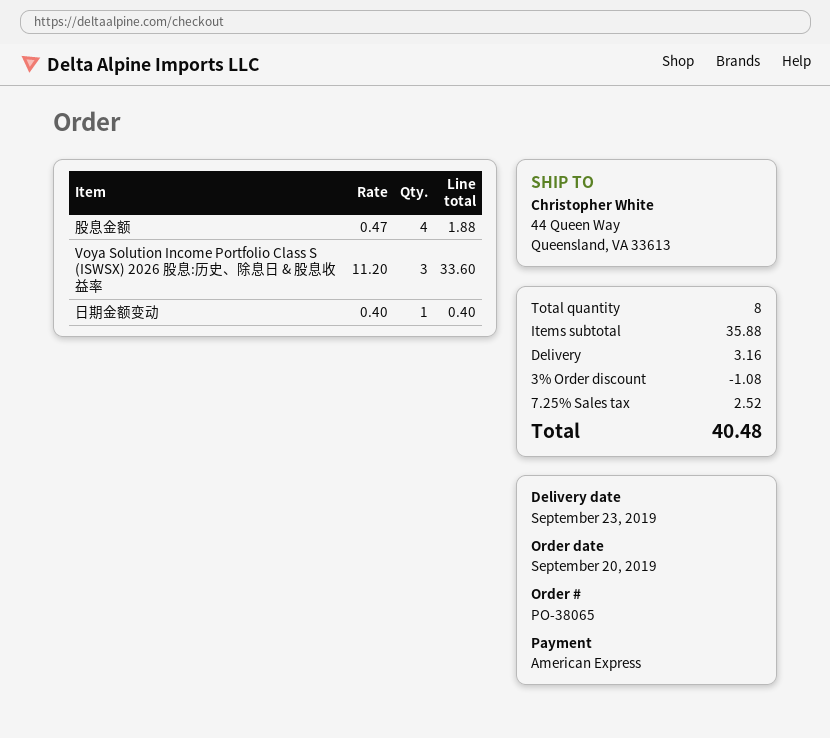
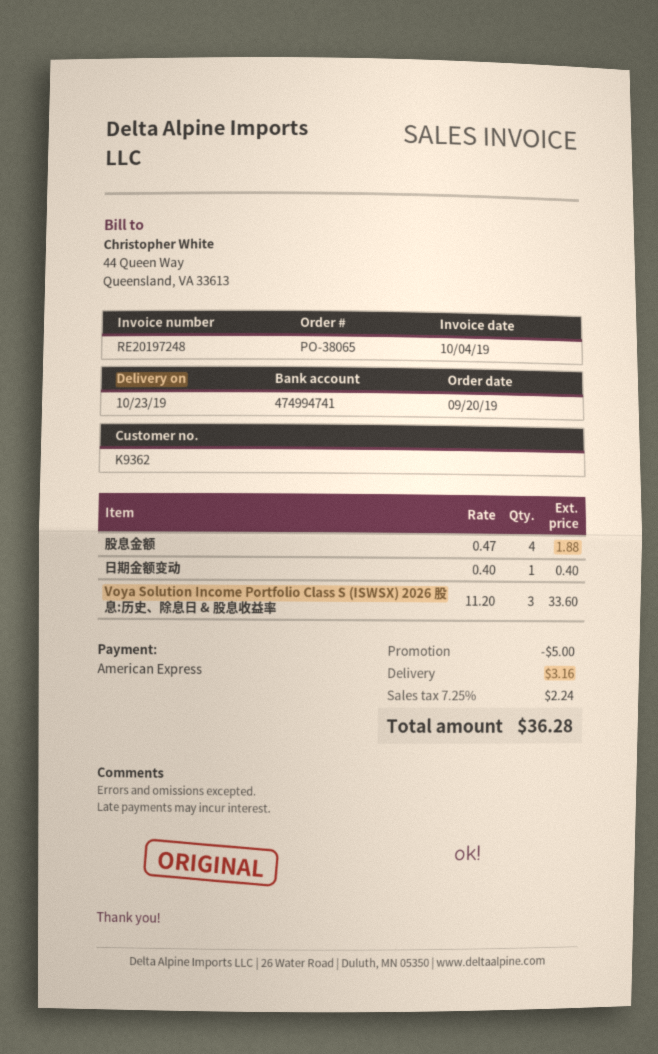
delivery date: 2019-09-23 -> 2019-10-23
discount: 1.08 -> 5.00
tax: 7.25% = 2.52 -> 7.25% = 2.24
total: 40.48 -> 36.28

